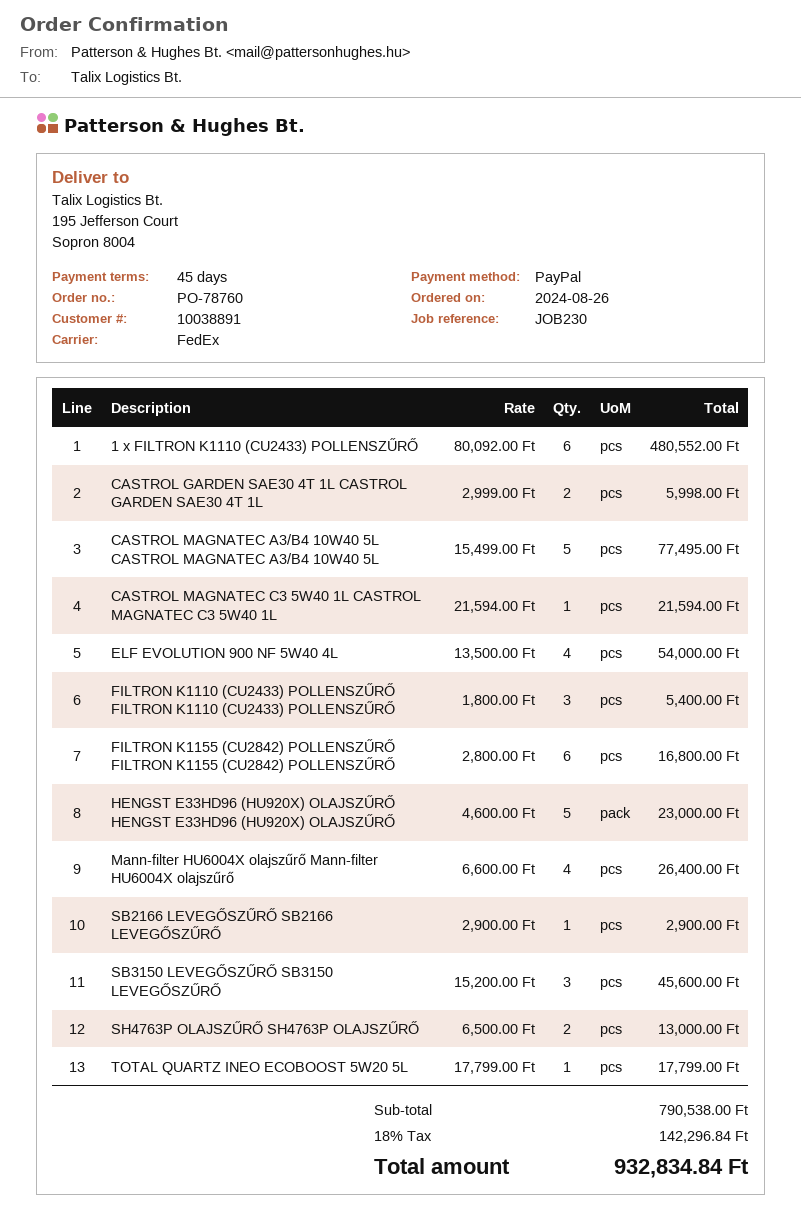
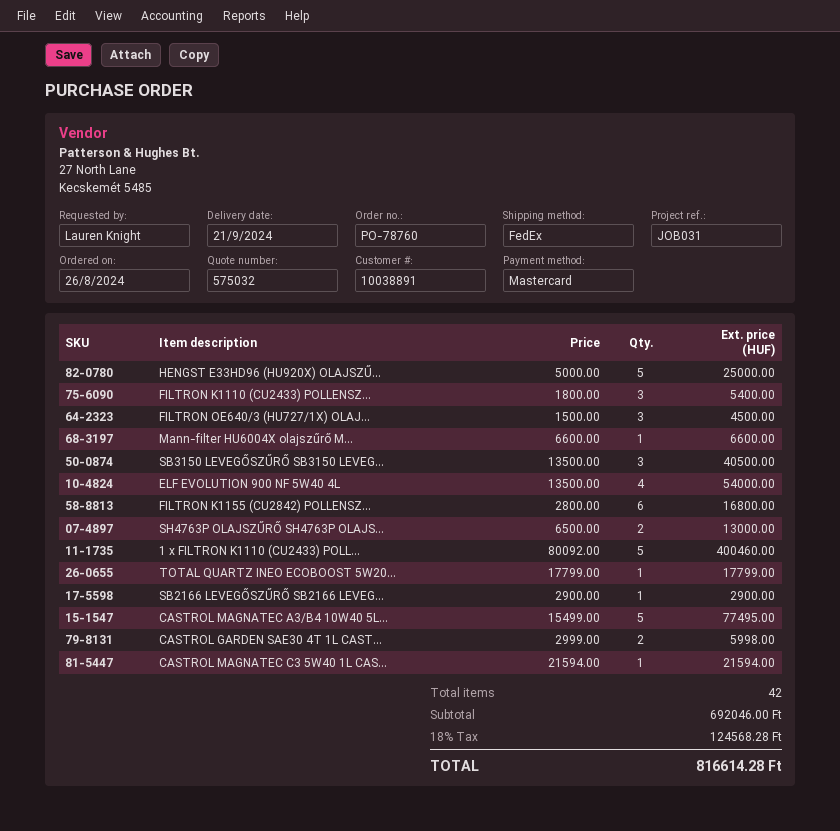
reference: JOB230 -> JOB031
payment method: PayPal -> Mastercard
1 x FILTRON K1110 (CU2433) POLLENSZŰRŐ: 6 x 80092.00 = 480552.00 -> 5 x 80092.00 = 400460.00
HENGST E33HD96 (HU920X) OLAJSZŰRŐ HENGST E33HD96 (HU920X) OLAJSZŰRŐ: 5 x 4600.00 = 23000.00 -> 5 x 5000.00 = 25000.00
Mann-filter HU6004X olajszűrő Mann-filter HU6004X olajszűrő: 4 x 6600.00 = 26400.00 -> 1 x 6600.00 = 6600.00
SB3150 LEVEGŐSZŰRŐ SB3150 LEVEGŐSZŰRŐ: 3 x 15200.00 = 45600.00 -> 3 x 13500.00 = 40500.00
FILTRON OE640/3 (HU727/1X) OLAJ...: none -> 3 x 1500.00 = 4500.00
subtotal: 790538.00 -> 692046.00
tax: 18% = 142296.84 -> 18% = 124568.28
total: 932834.84 -> 816614.28

